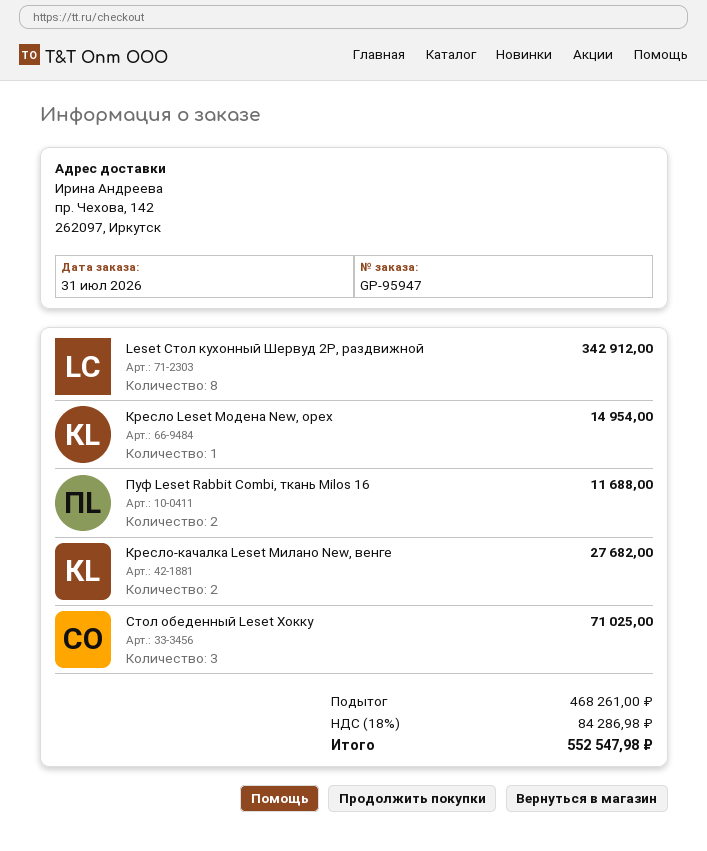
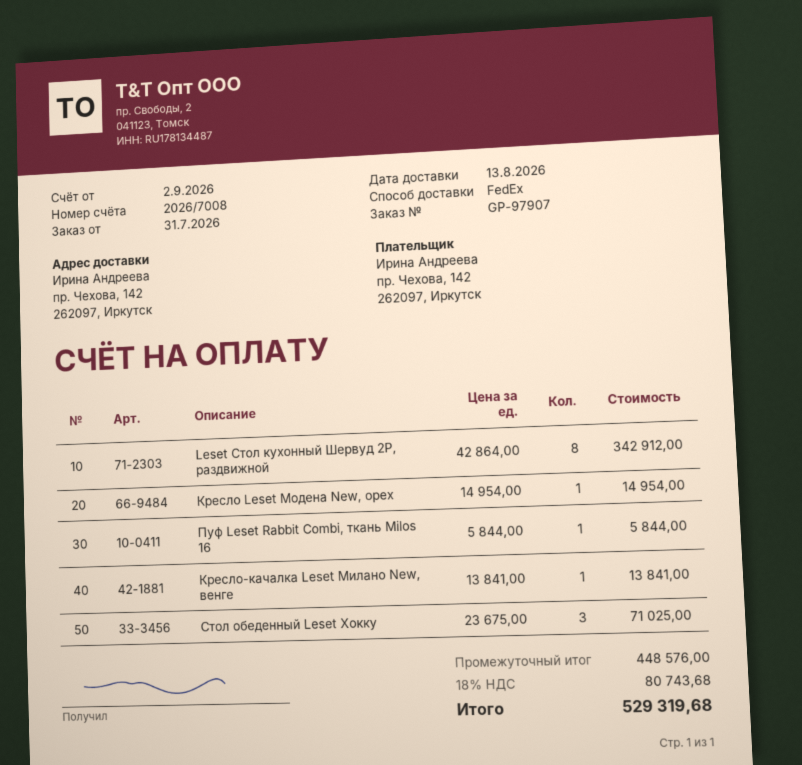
order number: GP-95947 -> GP-97907
Пуф Leset Rabbit Combi, ткань Milos 16: 2 for 11688.00 -> 1 for 5844.00
Кресло-качалка Leset Милано New, венге: 2 for 27682.00 -> 1 for 13841.00
subtotal: 468261.00 -> 448576.00
tax: 18% = 84286.98 -> 18% = 80743.68
total: 552547.98 -> 529319.68

